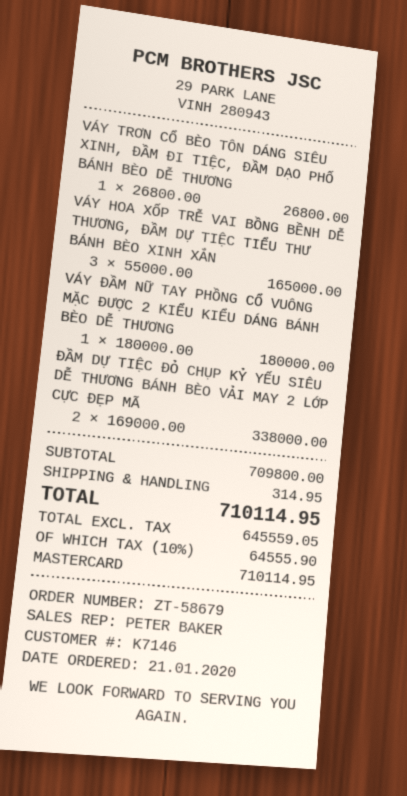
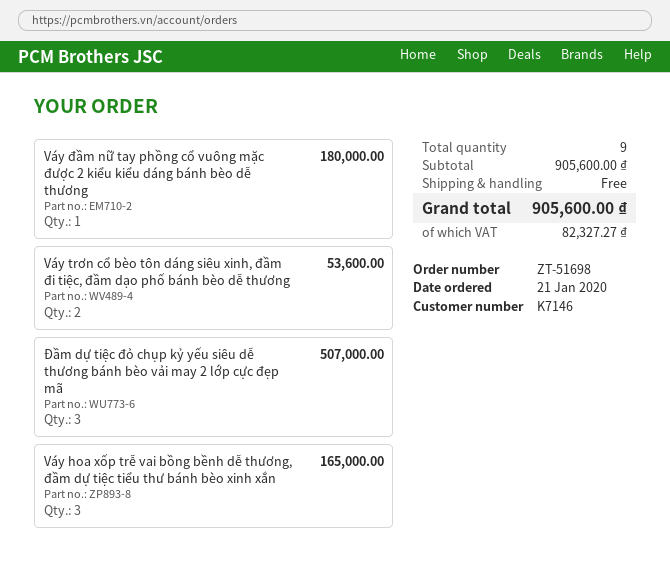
order number: ZT-58679 -> ZT-51698
VÁY TRƠN CỔ BÈO TÔN DÁNG SIÊU XINH, ĐẦM ĐI TIỆC, ĐẦM DẠO PHỐ BÁNH BÈO DỄ THƯƠNG: 1 for 26800.00 -> 2 for 53600.00
ĐẦM DỰ TIỆC ĐỎ CHỤP KỶ YẾU SIÊU DỄ THƯƠNG BÁNH BÈO VẢI MAY 2 LỚP CỰC ĐẸP MÃ: 2 for 338000.00 -> 3 for 507000.00
subtotal: 709800.00 -> 905600.00
shipping: 314.95 -> 0.00
tax: 64555.90 -> 82327.27
total: 710114.95 -> 905600.00

